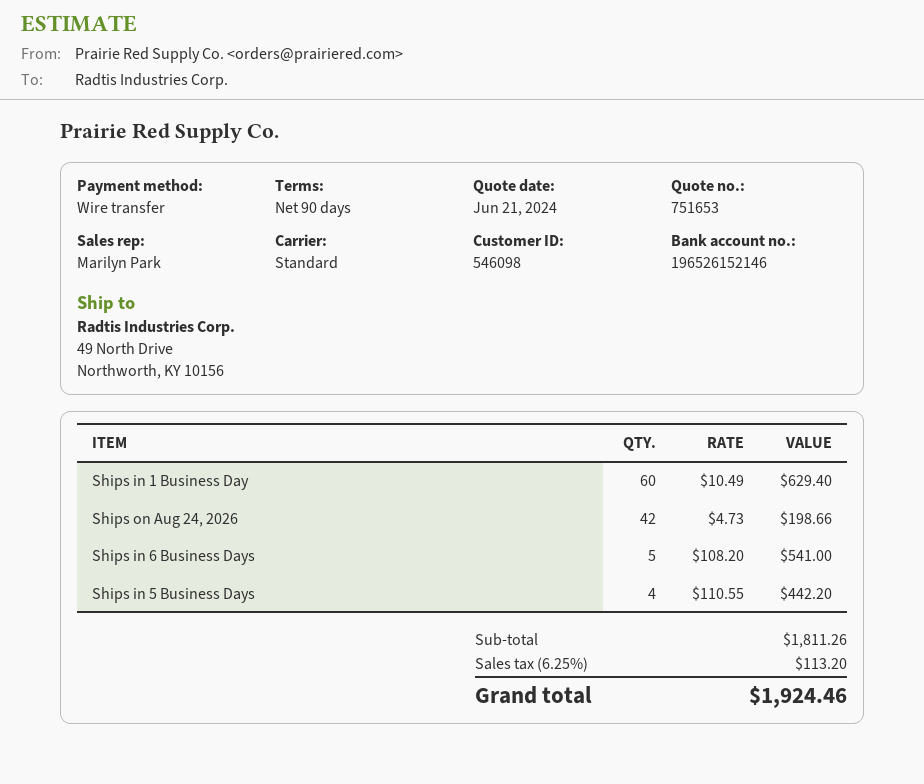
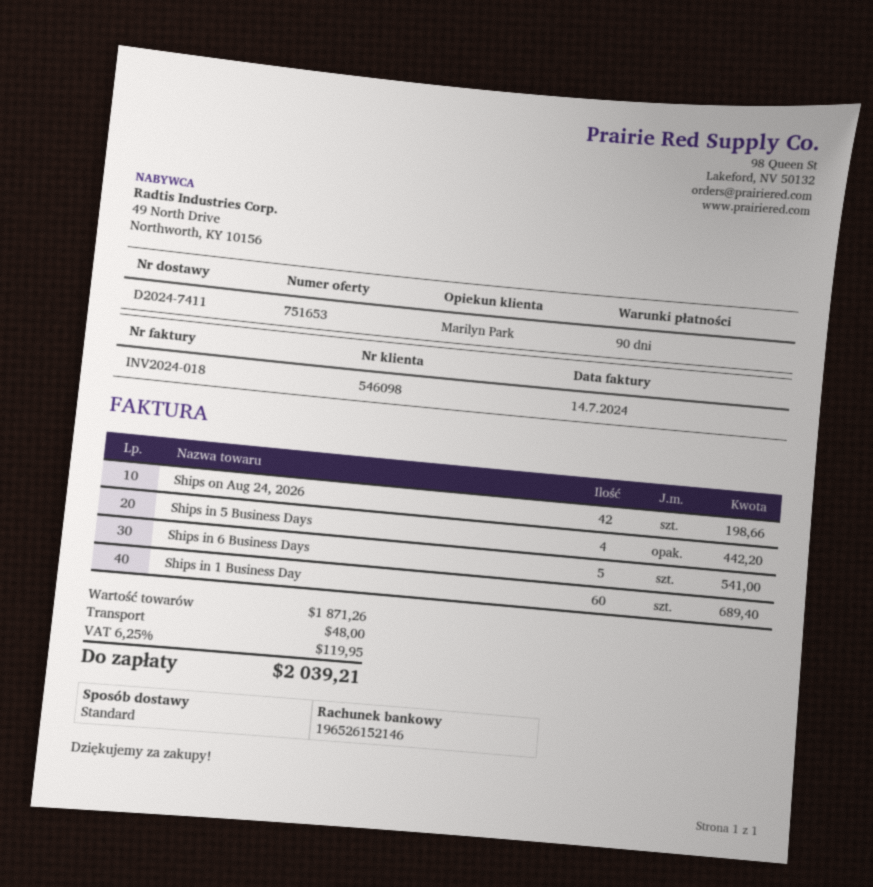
Ships in 1 Business Day: 60 for 629.40 -> 60 for 689.40
subtotal: 1811.26 -> 1871.26
shipping: none -> 48.00
tax: 6.25% = 113.20 -> 6.25% = 119.95
total: 1924.46 -> 2039.21

